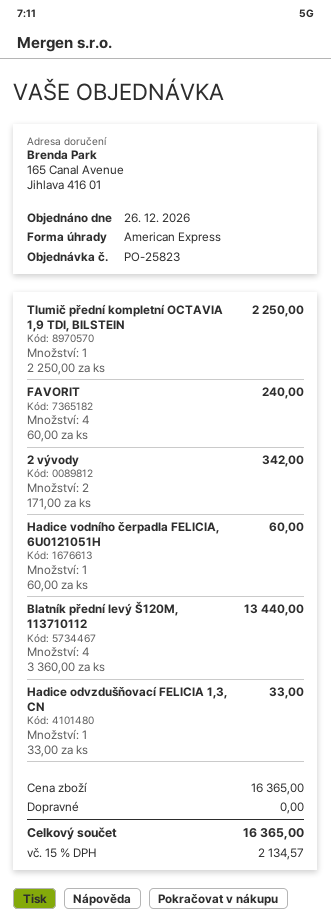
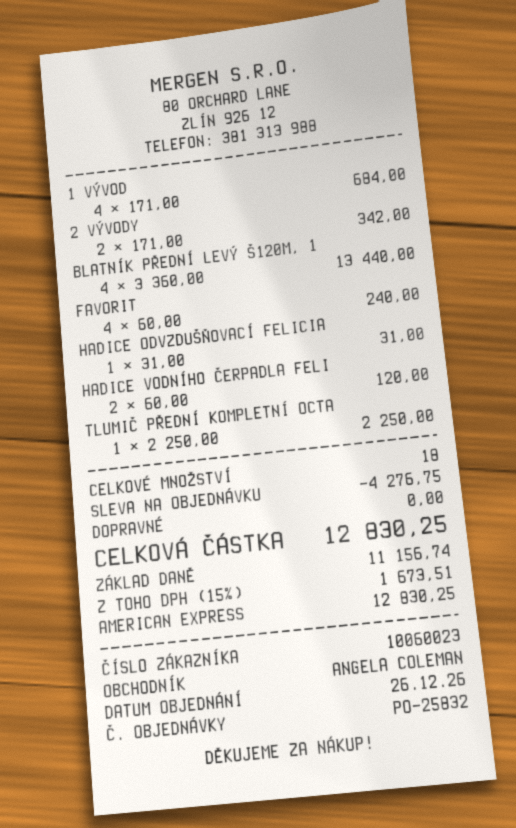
order number: PO-25823 -> PO-25832
Hadice vodního čerpadla FELICIA, 6U0121051H: 1 x 60.00 = 60.00 -> 2 x 60.00 = 120.00
Hadice odvzdušňovací FELICIA 1,3, CN: 1 x 33.00 = 33.00 -> 1 x 31.00 = 31.00
1 VÝVOD: none -> 4 x 171.00 = 684.00
discount: none -> 4276.75
tax: 15% = 2134.57 -> 15% = 1673.51
total: 16365.00 -> 12830.25

